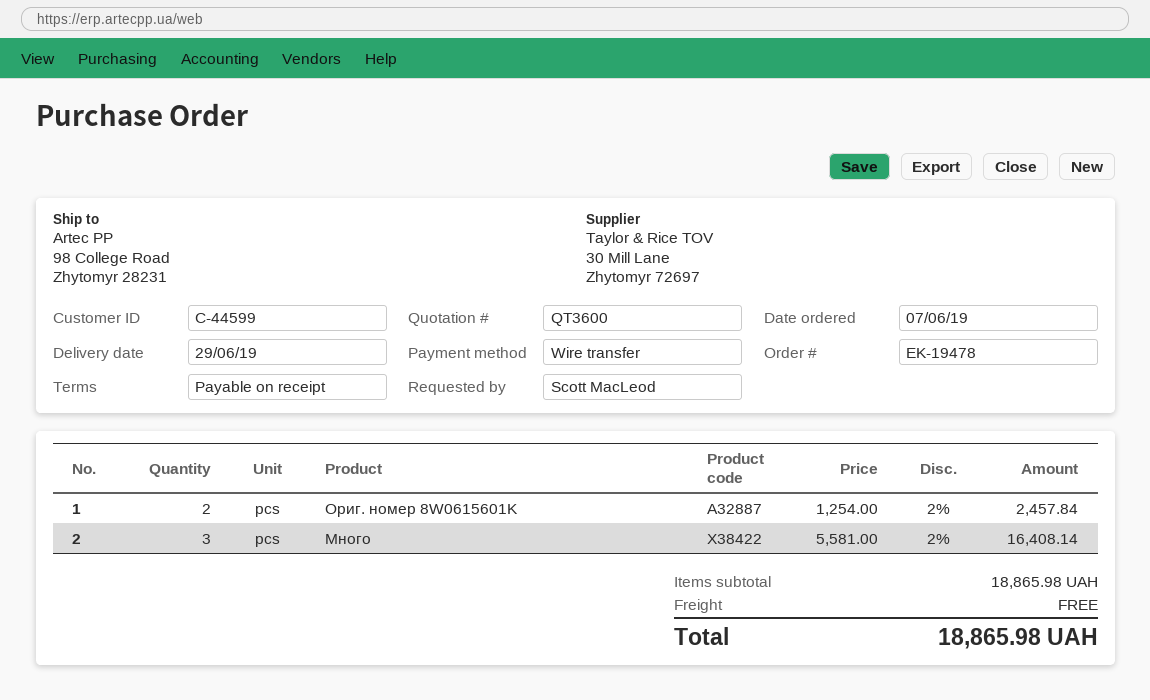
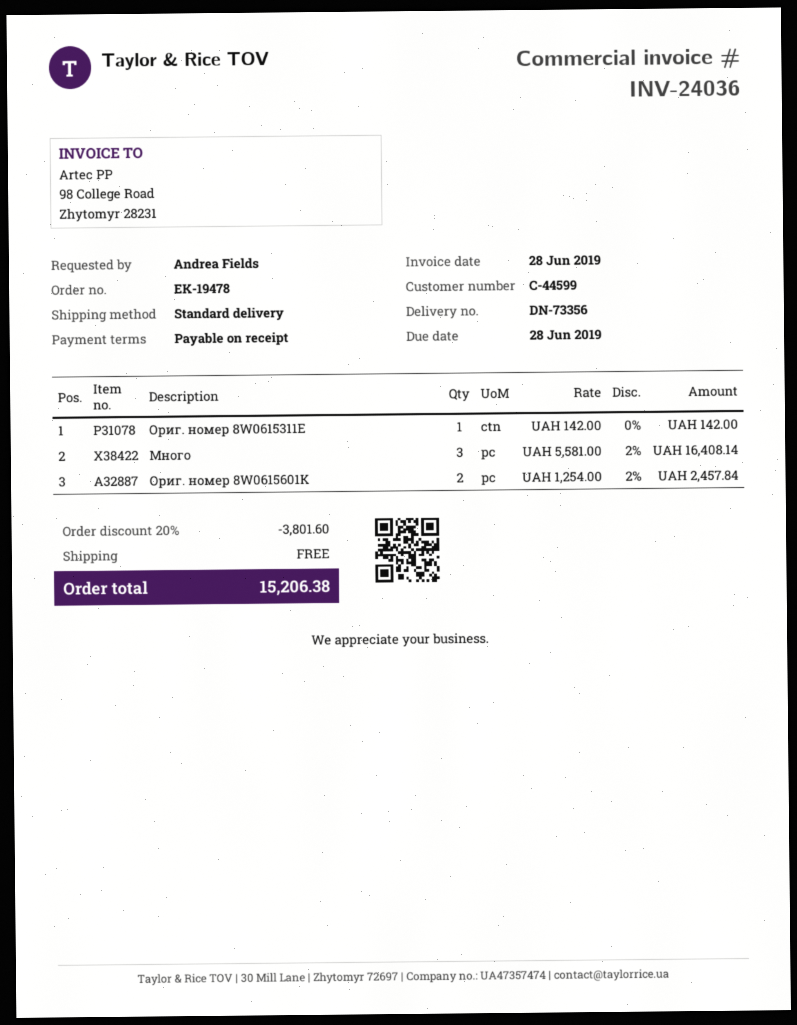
ordered by: Scott MacLeod -> Andrea Fields
Ориг. номер 8W0615311E: none -> 1 x 142.00 = 142.00
discount: none -> 20% = 3801.60
total: 18865.98 -> 15206.38

